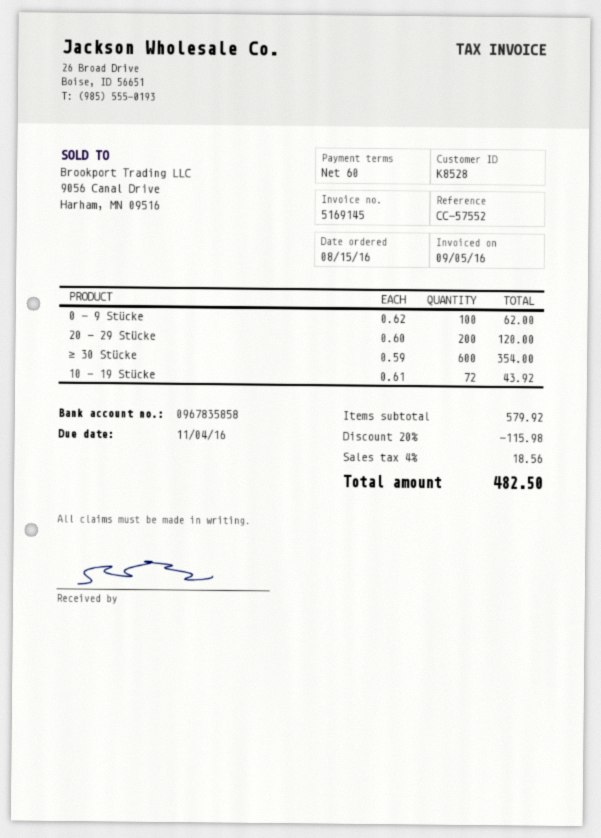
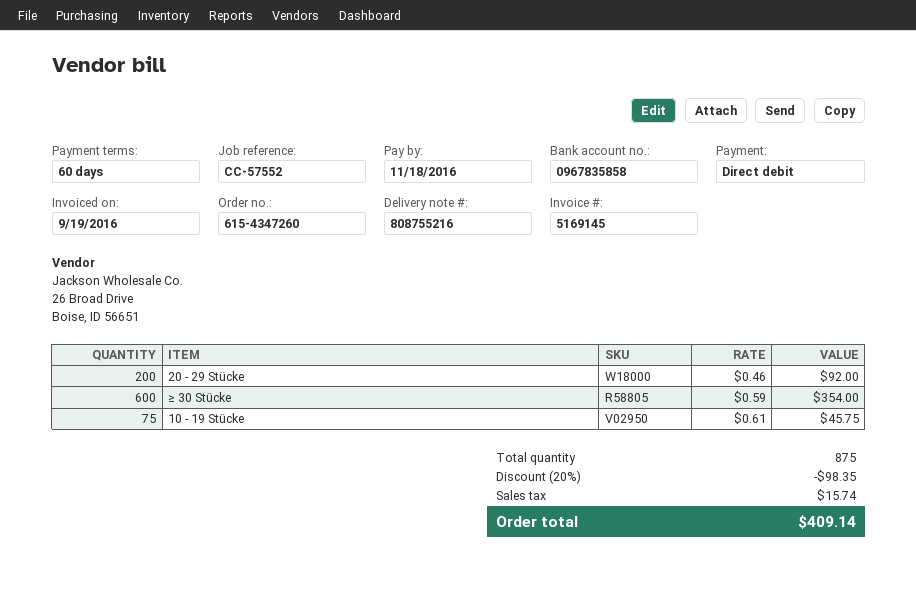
invoice date: 2016-09-05 -> 2016-09-19
due date: 2016-11-04 -> 2016-11-18
0 - 9 Stücke: 100 x 0.62 = 62.00 -> none
20 - 29 Stücke: 200 x 0.60 = 120.00 -> 200 x 0.46 = 92.00
10 - 19 Stücke: 72 x 0.61 = 43.92 -> 75 x 0.61 = 45.75
discount: 20% = 115.98 -> 20% = 98.35
tax: 18.56 -> 15.74
total: 482.50 -> 409.14

